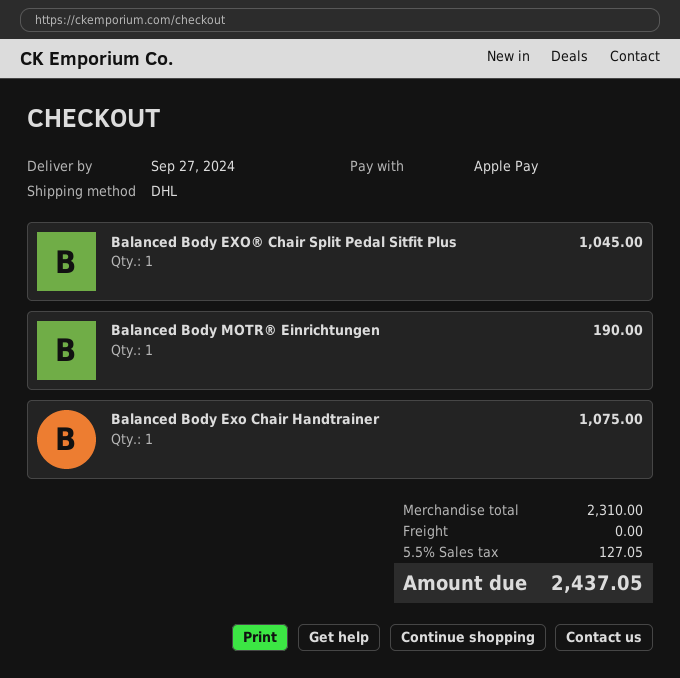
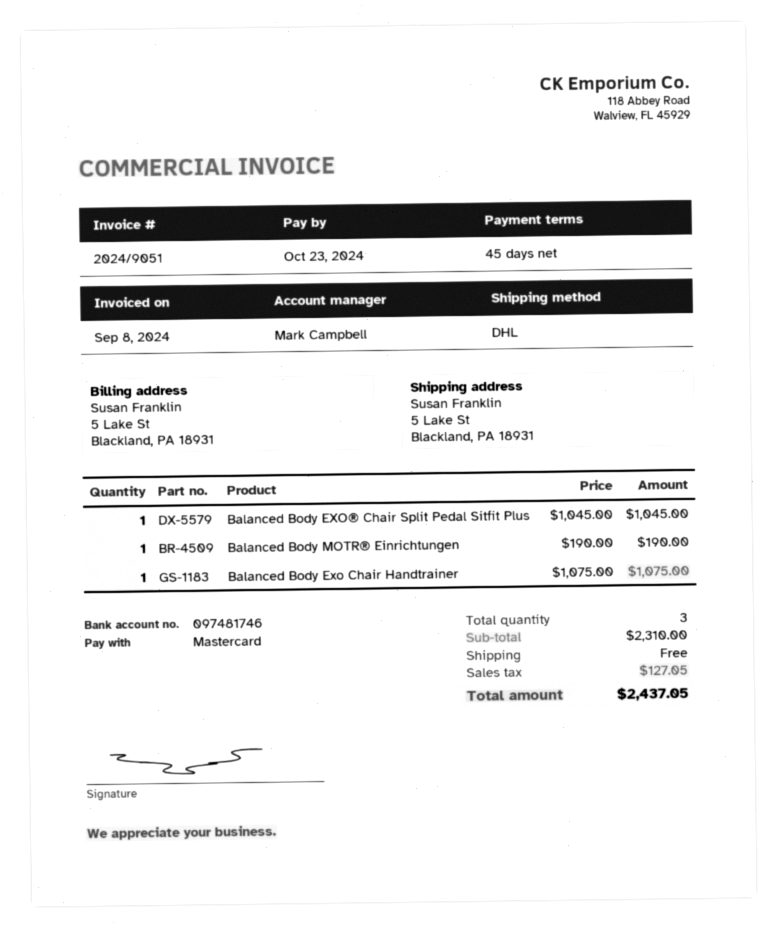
payment method: Apple Pay -> Mastercard

